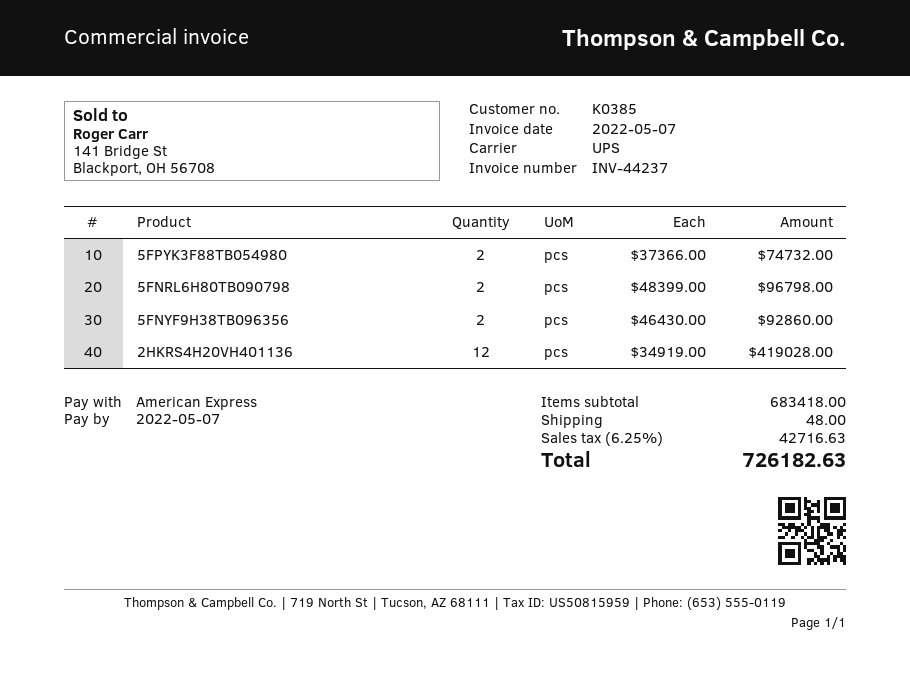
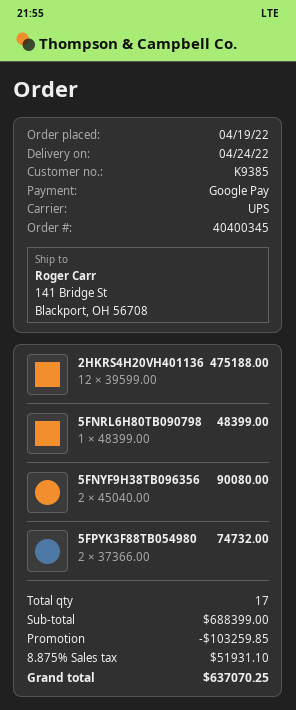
customer number: K0385 -> K9385
payment method: American Express -> Google Pay
5FNRL6H80TB090798: 2 x 48399.00 = 96798.00 -> 1 x 48399.00 = 48399.00
5FNYF9H38TB096356: 2 x 46430.00 = 92860.00 -> 2 x 45040.00 = 90080.00
2HKRS4H20VH401136: 12 x 34919.00 = 419028.00 -> 12 x 39599.00 = 475188.00
subtotal: 683418.00 -> 688399.00
discount: none -> 103259.85
shipping: 48.00 -> none
tax: 6.25% = 42716.63 -> 8.875% = 51931.10
total: 726182.63 -> 637070.25

